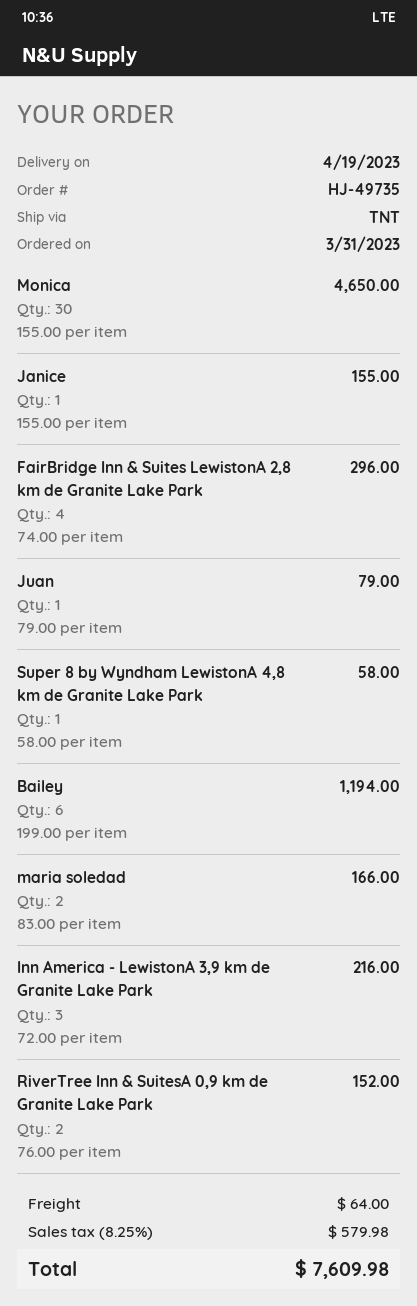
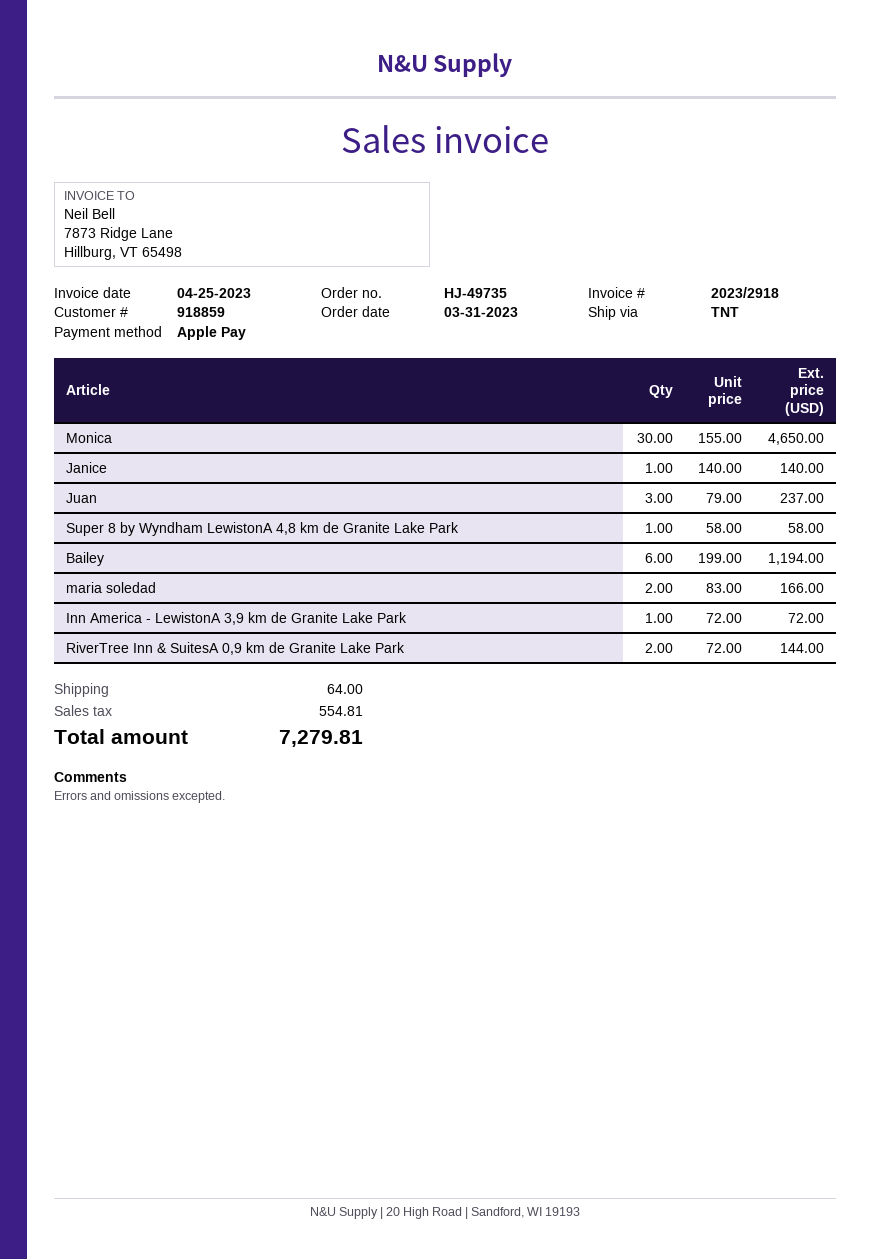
Janice: 1 x 155.00 = 155.00 -> 1 x 140.00 = 140.00
FairBridge Inn & Suites LewistonA 2,8 km de Granite Lake Park: 4 x 74.00 = 296.00 -> none
Juan: 1 x 79.00 = 79.00 -> 3 x 79.00 = 237.00
Inn America - LewistonA 3,9 km de Granite Lake Park: 3 x 72.00 = 216.00 -> 1 x 72.00 = 72.00
RiverTree Inn & SuitesA 0,9 km de Granite Lake Park: 2 x 76.00 = 152.00 -> 2 x 72.00 = 144.00
tax: 579.98 -> 554.81
total: 7609.98 -> 7279.81

